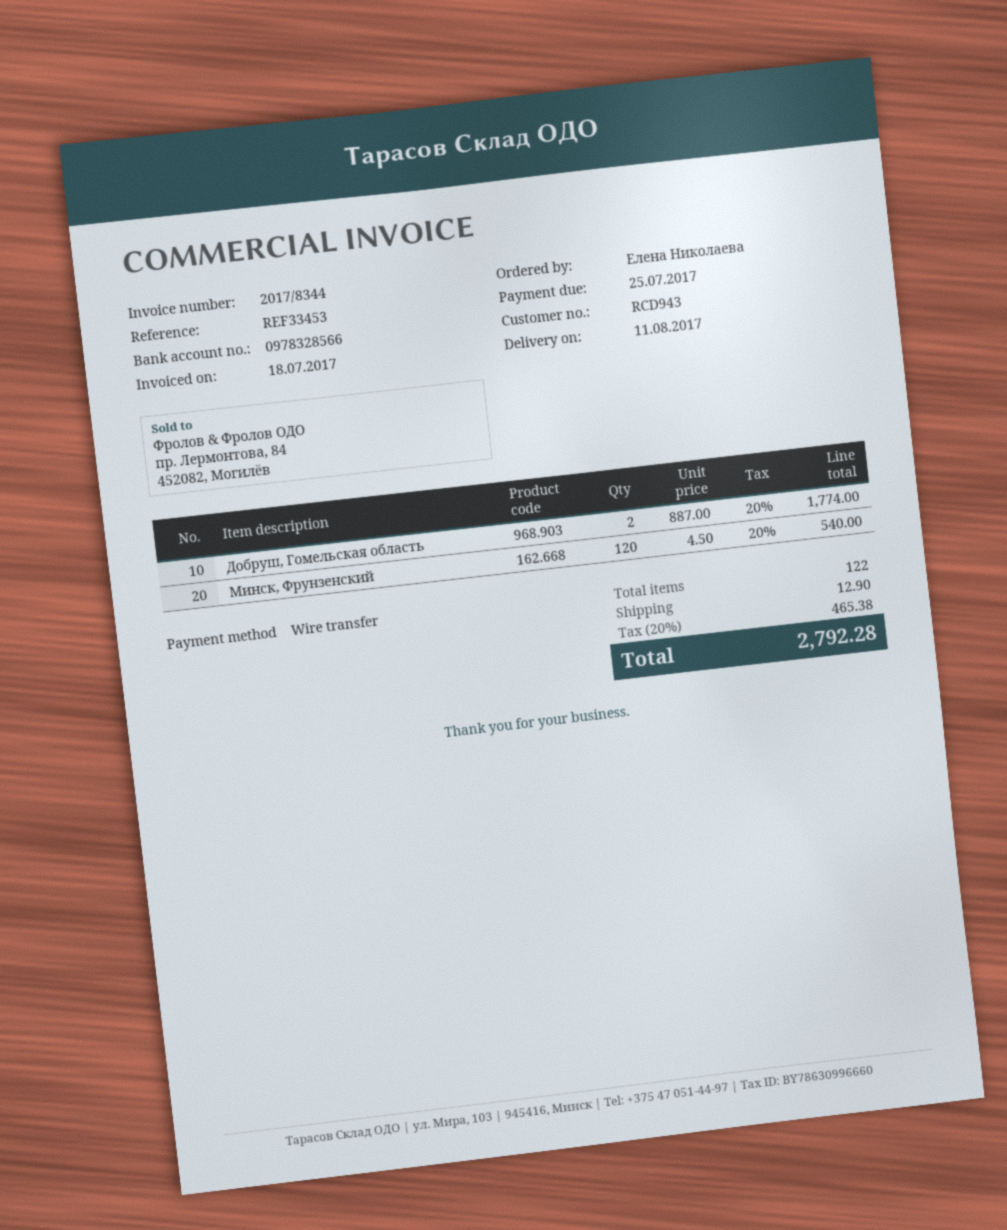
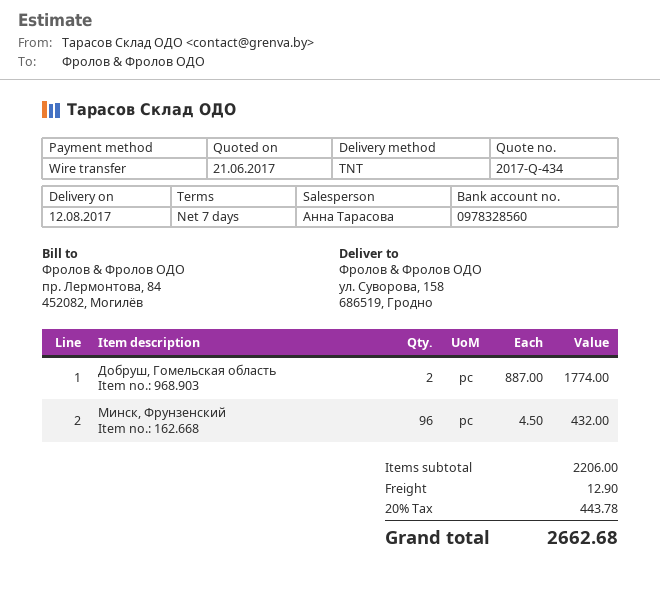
delivery date: 2017-08-11 -> 2017-08-12
bank account: 0978328566 -> 0978328560
Минск, Фрунзенский: 120 x 4.50 = 540.00 -> 96 x 4.50 = 432.00
tax: 20% = 465.38 -> 20% = 443.78
total: 2792.28 -> 2662.68

